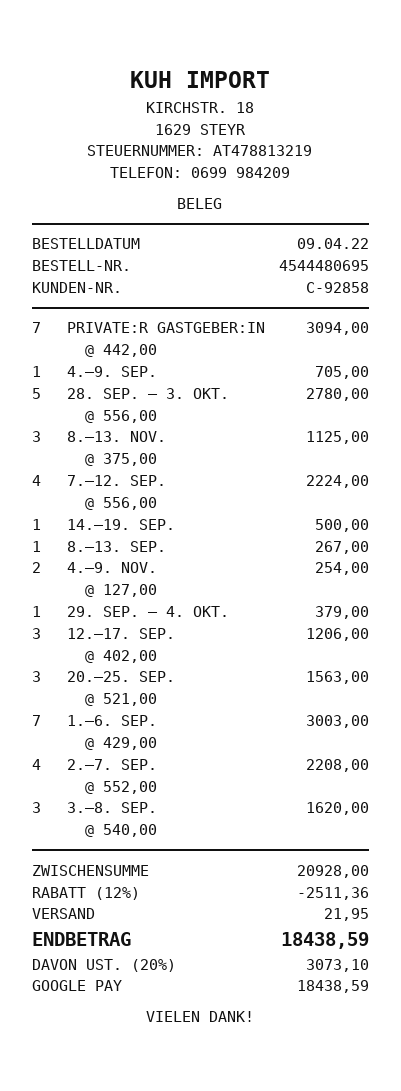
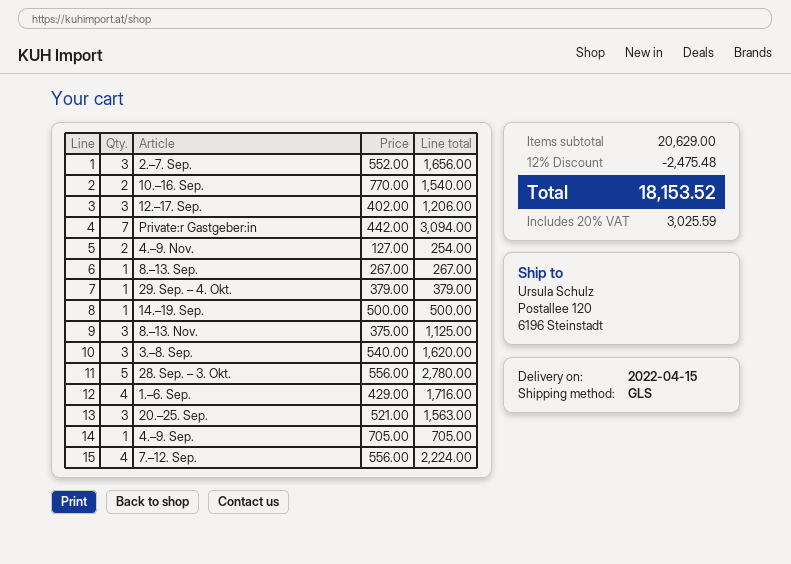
1.–6. SEP.: 7 x 429.00 = 3003.00 -> 4 x 429.00 = 1716.00
2.–7. SEP.: 4 x 552.00 = 2208.00 -> 3 x 552.00 = 1656.00
10.–16. Sep.: none -> 2 x 770.00 = 1540.00
subtotal: 20928.00 -> 20629.00
discount: 12% = 2511.36 -> 12% = 2475.48
shipping: 21.95 -> none
tax: 20% = 3073.10 -> 20% = 3025.59
total: 18438.59 -> 18153.52

